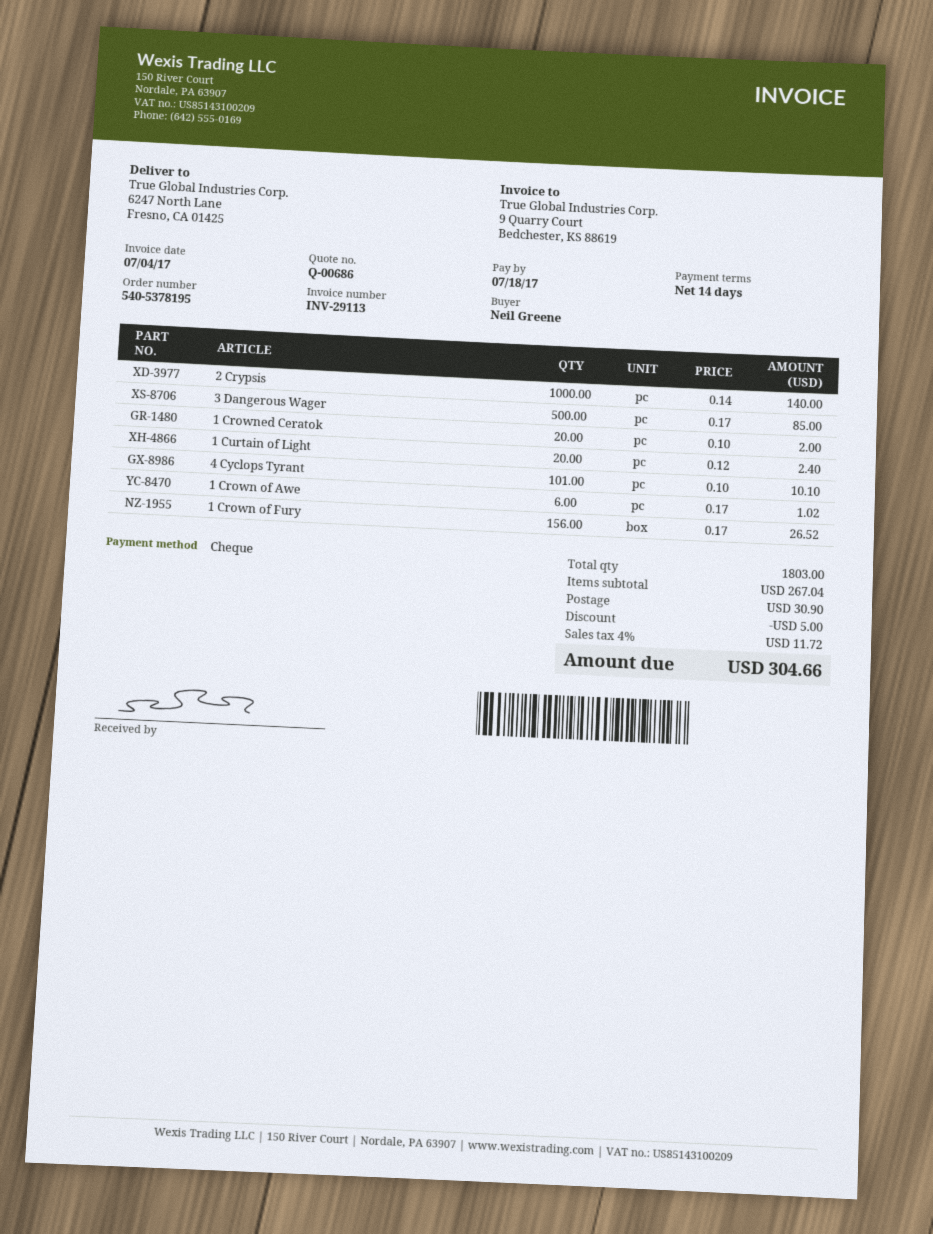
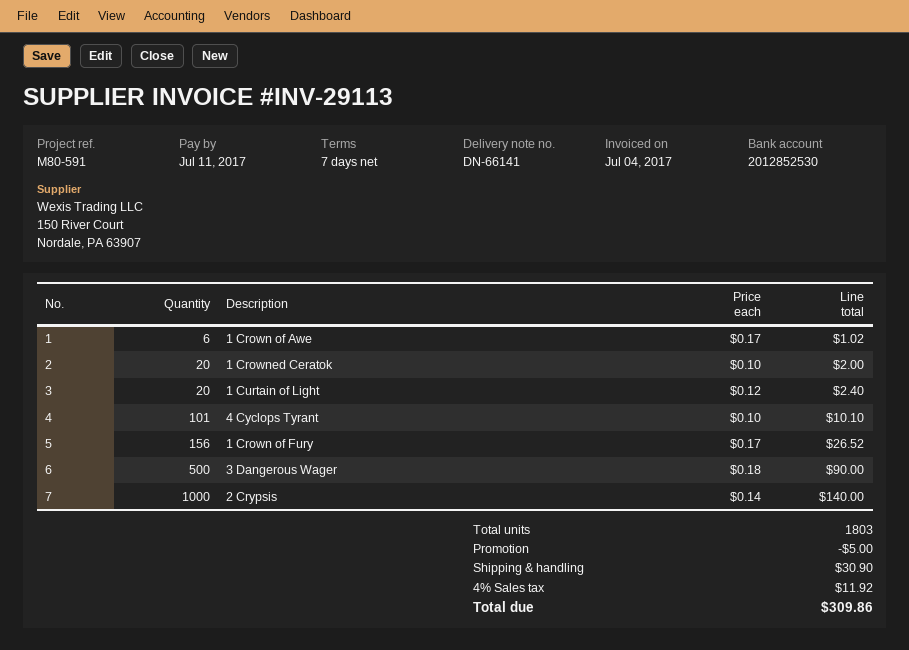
payment terms: 14 days -> 7 days
due date: 2017-07-18 -> 2017-07-11
3 Dangerous Wager: 500 x 0.17 = 85.00 -> 500 x 0.18 = 90.00
tax: 4% = 11.72 -> 4% = 11.92
total: 304.66 -> 309.86

